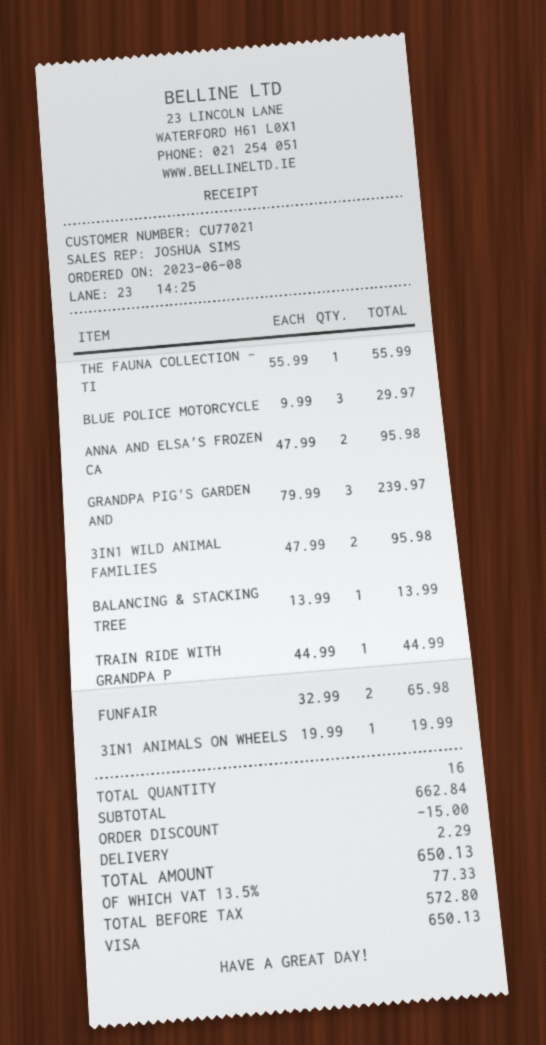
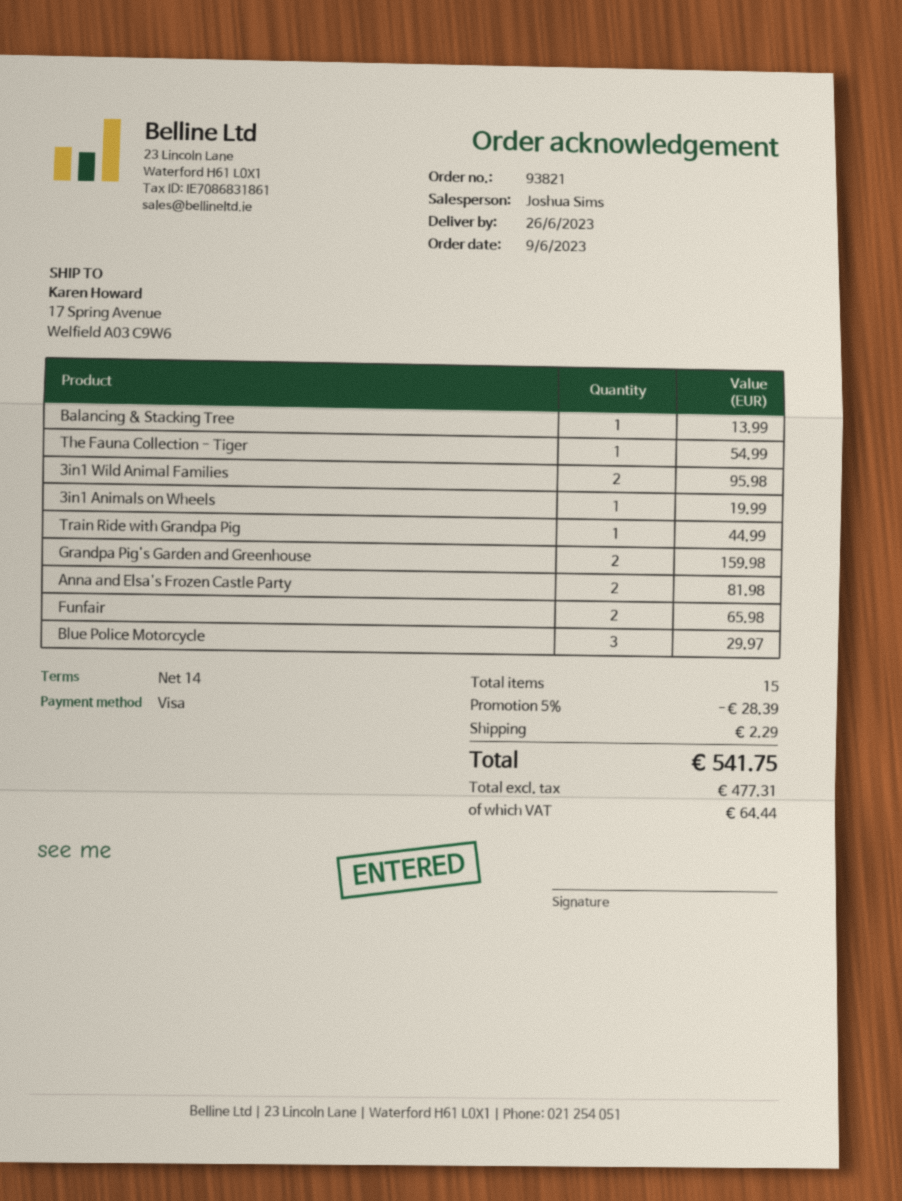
order date: 2023-06-08 -> 2023-06-09
THE FAUNA COLLECTION - TI: 1 for 55.99 -> 1 for 54.99
ANNA AND ELSA'S FROZEN CA: 2 for 95.98 -> 2 for 81.98
GRANDPA PIG'S GARDEN AND: 3 for 239.97 -> 2 for 159.98
total quantity: 16 -> 15
discount: 15.00 -> 28.39
net: 572.80 -> 477.31
tax: 77.33 -> 64.44
total: 650.13 -> 541.75

